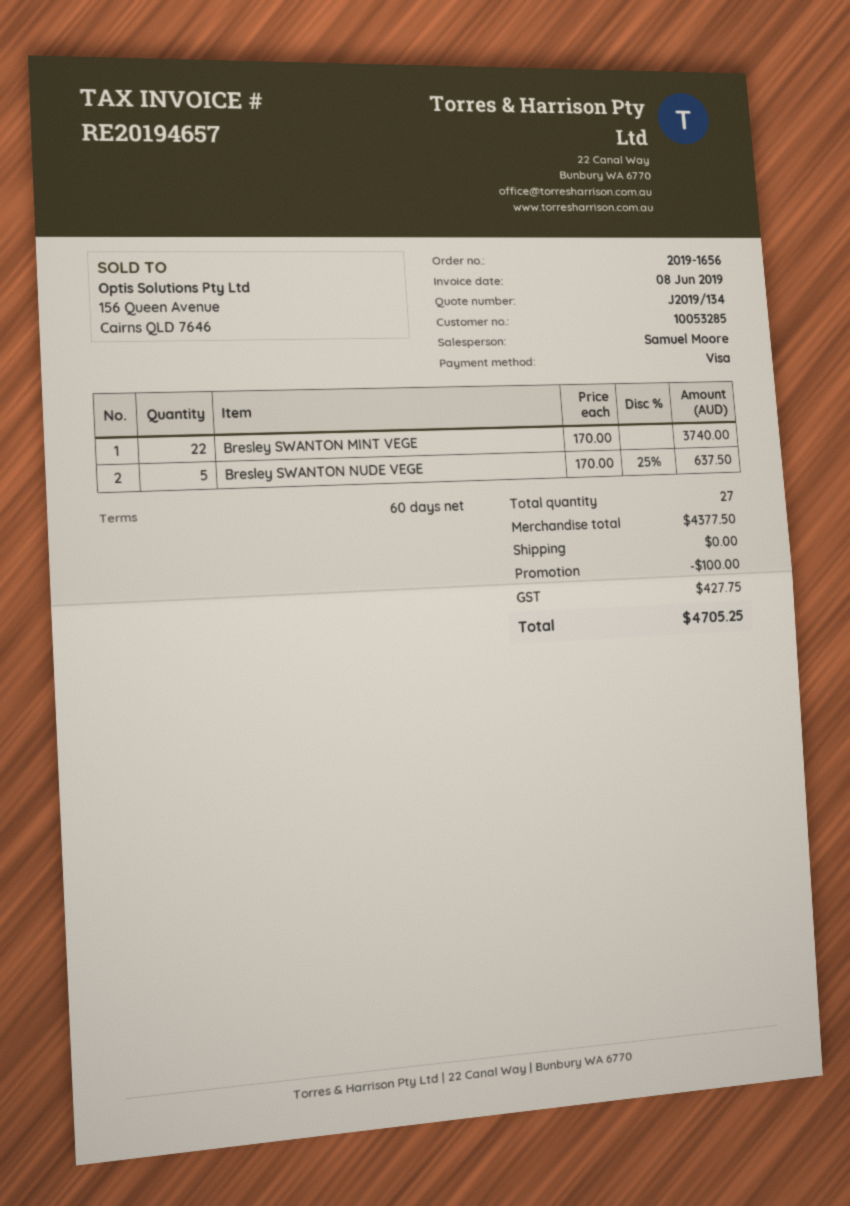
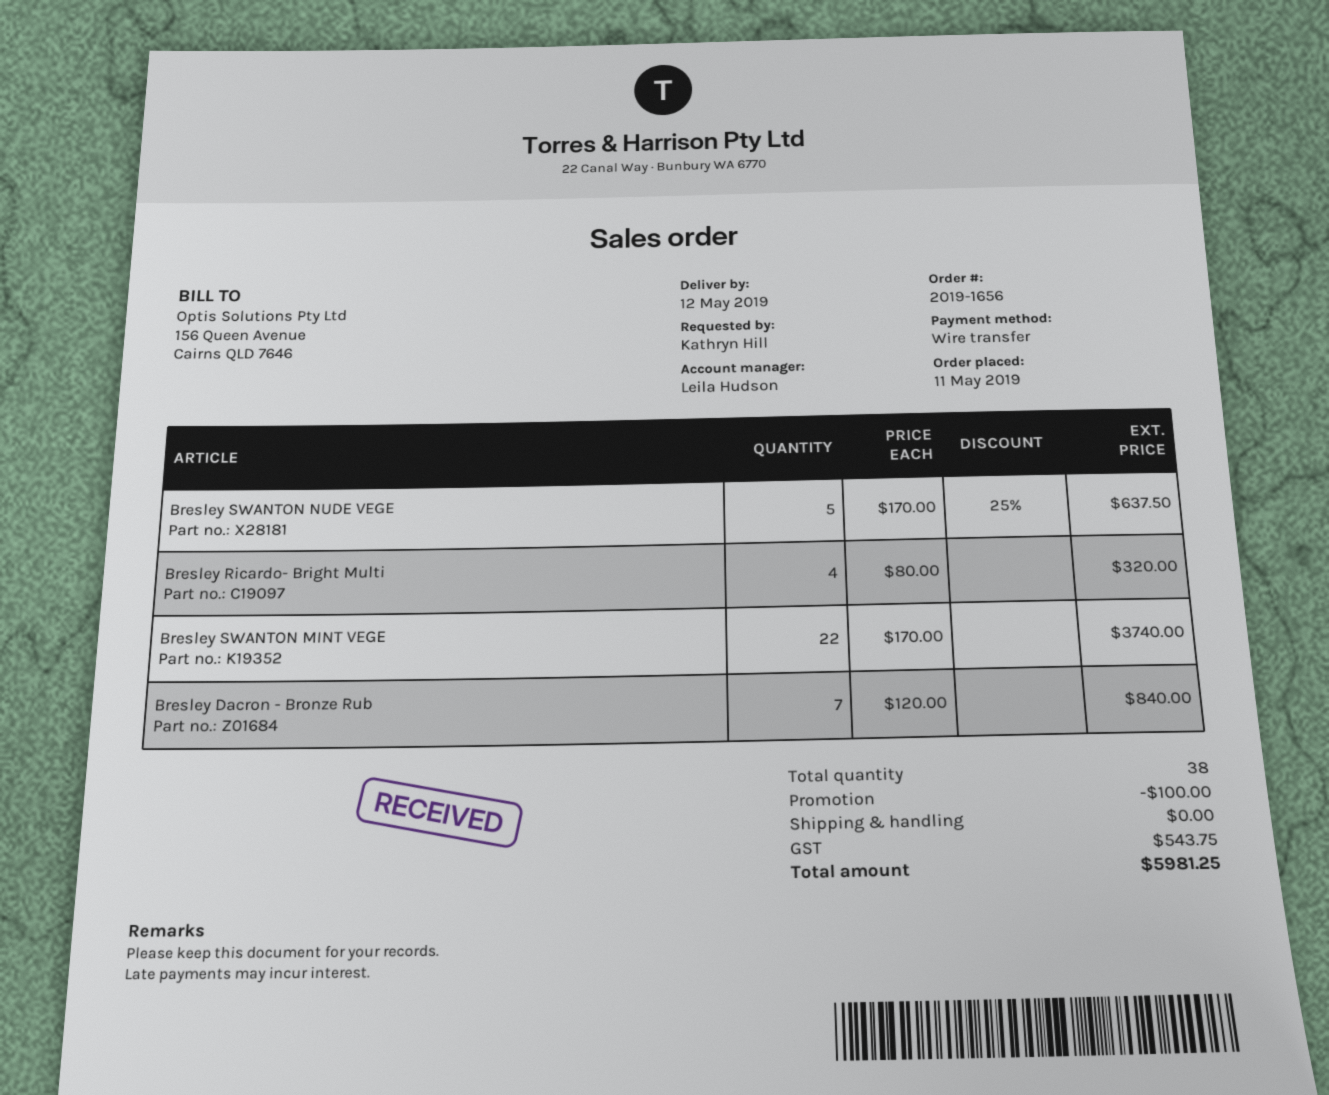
sales rep: Samuel Moore -> Leila Hudson
payment method: Visa -> bank transfer
Bresley Ricardo- Bright Multi: none -> 4 x 80.00 = 320.00
Bresley Dacron - Bronze Rub: none -> 7 x 120.00 = 840.00
total quantity: 27 -> 38
tax: 427.75 -> 543.75
total: 4705.25 -> 5981.25

